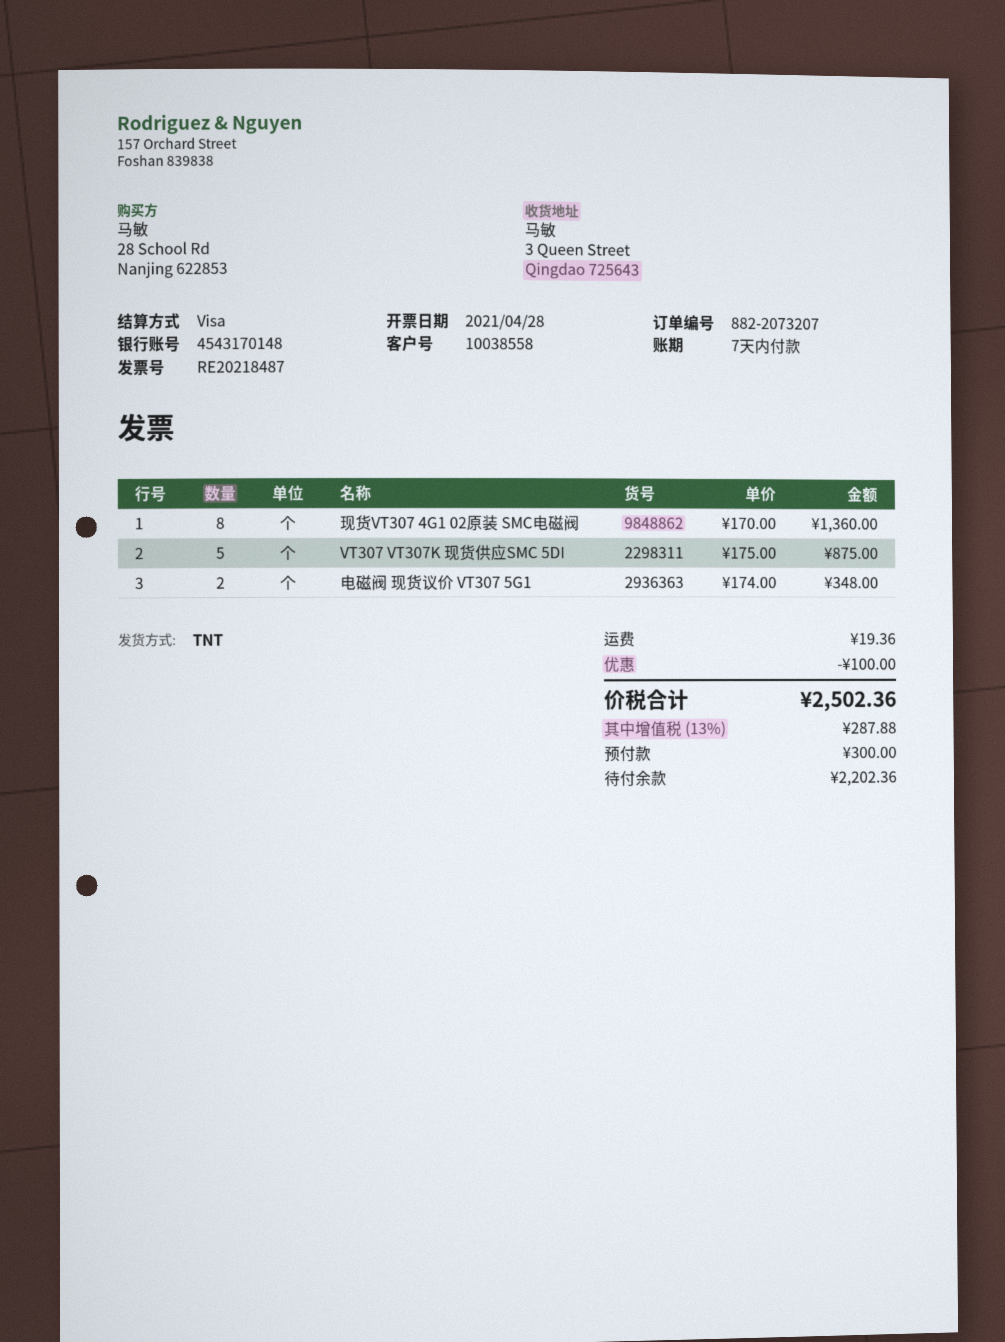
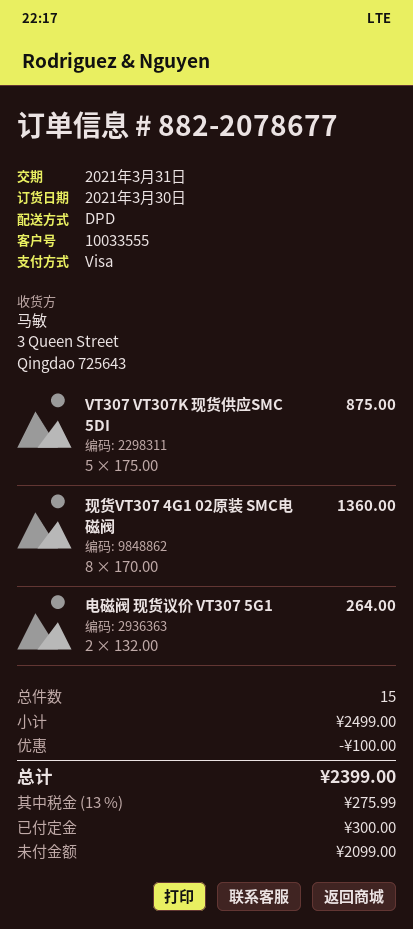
order number: 882-2073207 -> 882-2078677
customer number: 10038558 -> 10033555
shipping method: TNT -> DPD
电磁阀 现货议价 VT307 5G1: 2 x 174.00 = 348.00 -> 2 x 132.00 = 264.00
shipping: 19.36 -> none
tax: 13% = 287.88 -> 13% = 275.99
total: 2502.36 -> 2399.00
balance: 2202.36 -> 2099.00

